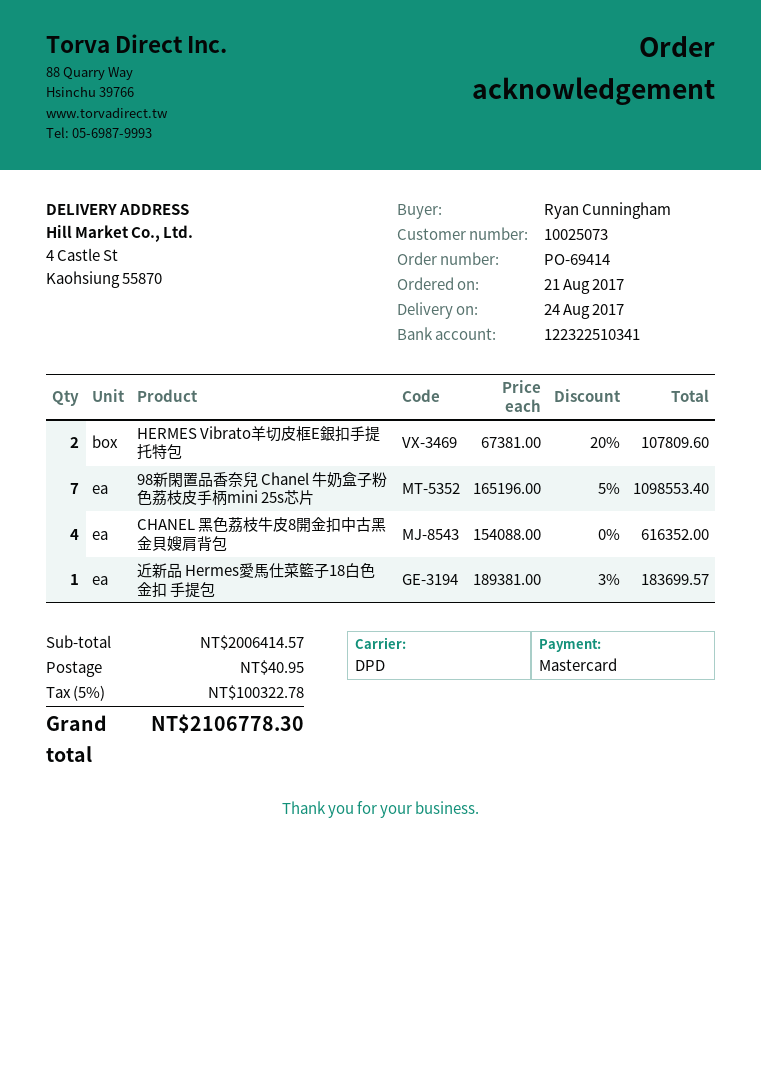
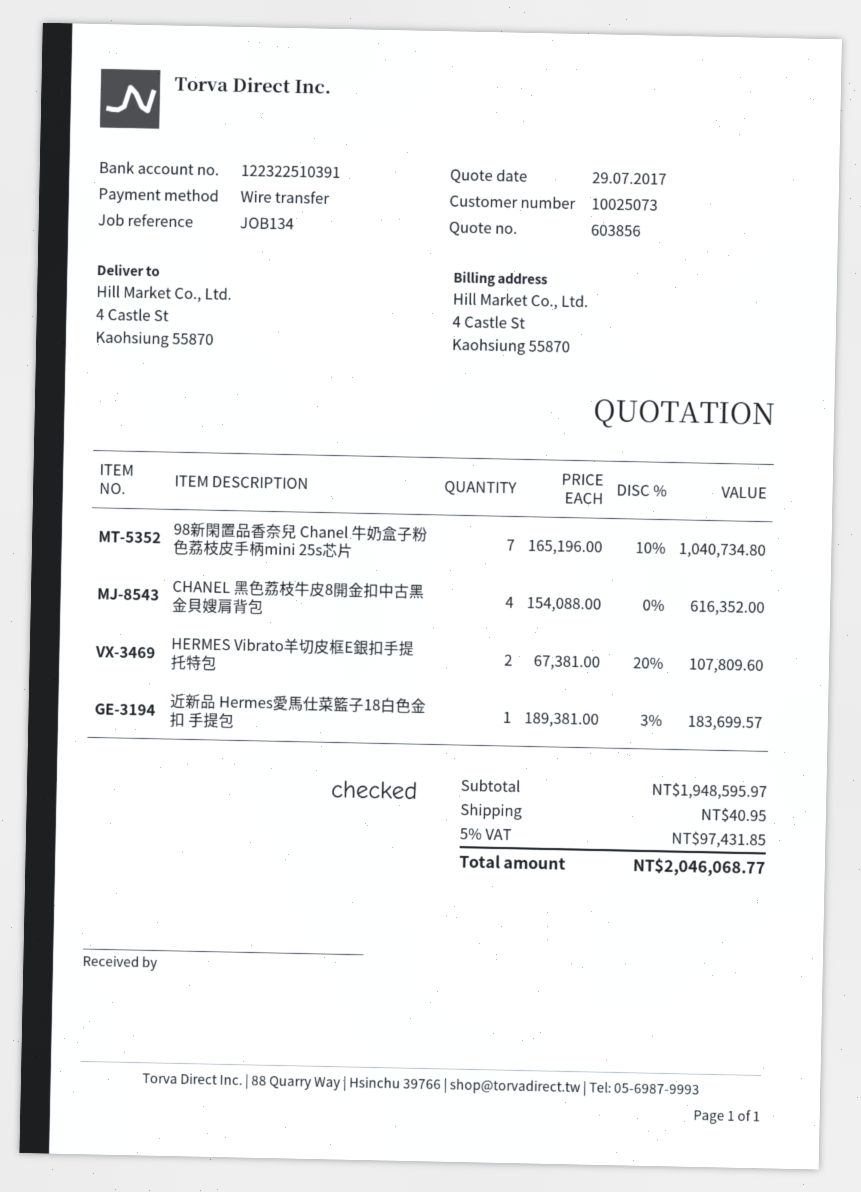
payment method: Mastercard -> bank transfer
bank account: 122322510341 -> 122322510391
98新閑置品香奈兒 Chanel 牛奶盒子粉色荔枝皮手柄mini 25s芯片: 7 x 165196.00 - 5% = 1098553.40 -> 7 x 165196.00 - 10% = 1040734.80
subtotal: 2006414.57 -> 1948595.97
tax: 5% = 100322.78 -> 5% = 97431.85
total: 2106778.30 -> 2046068.77

